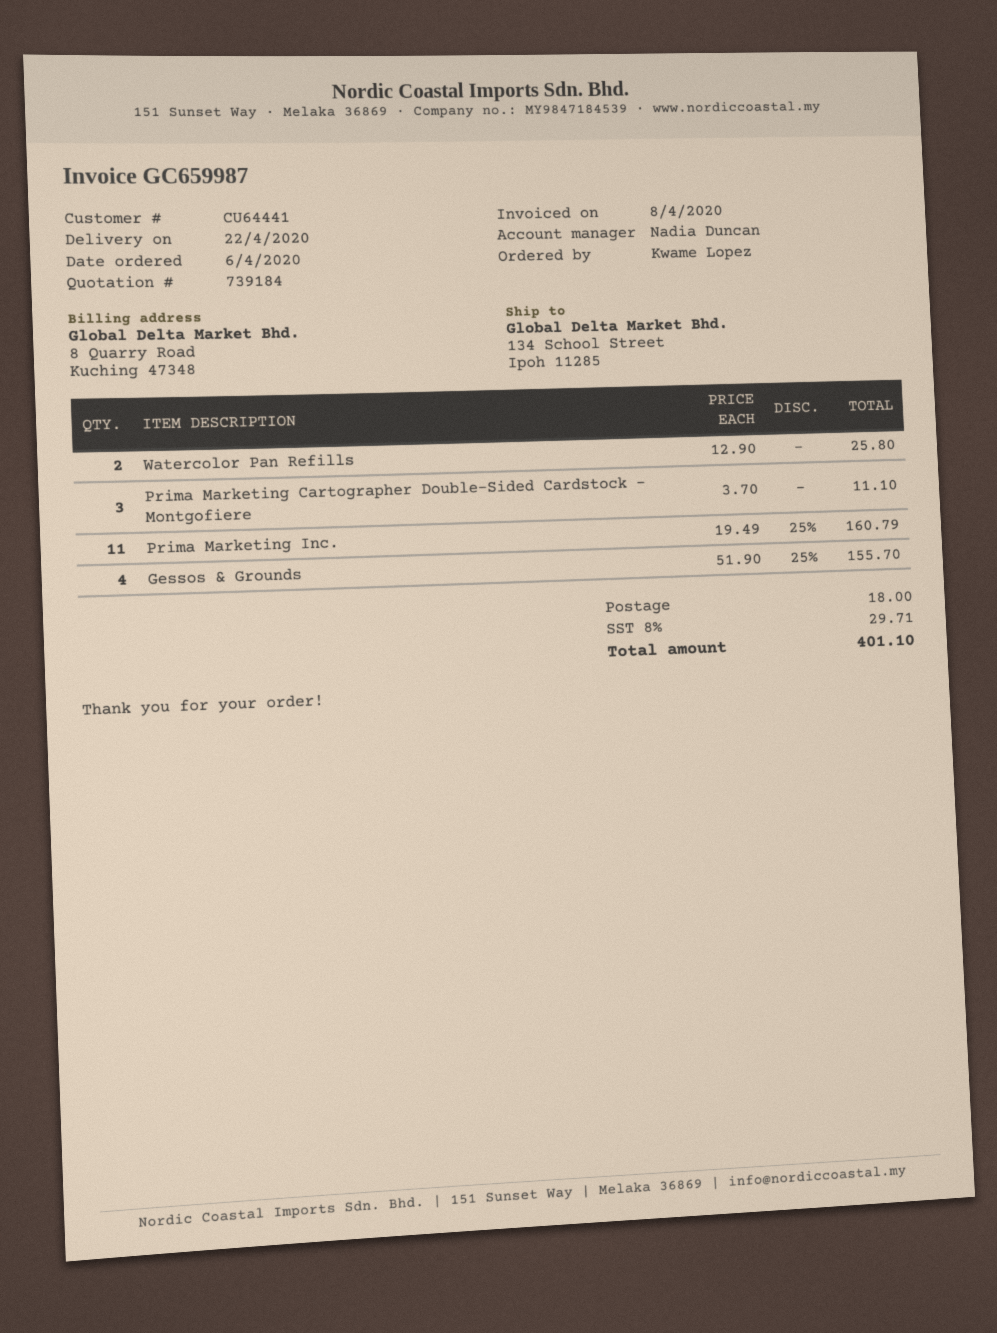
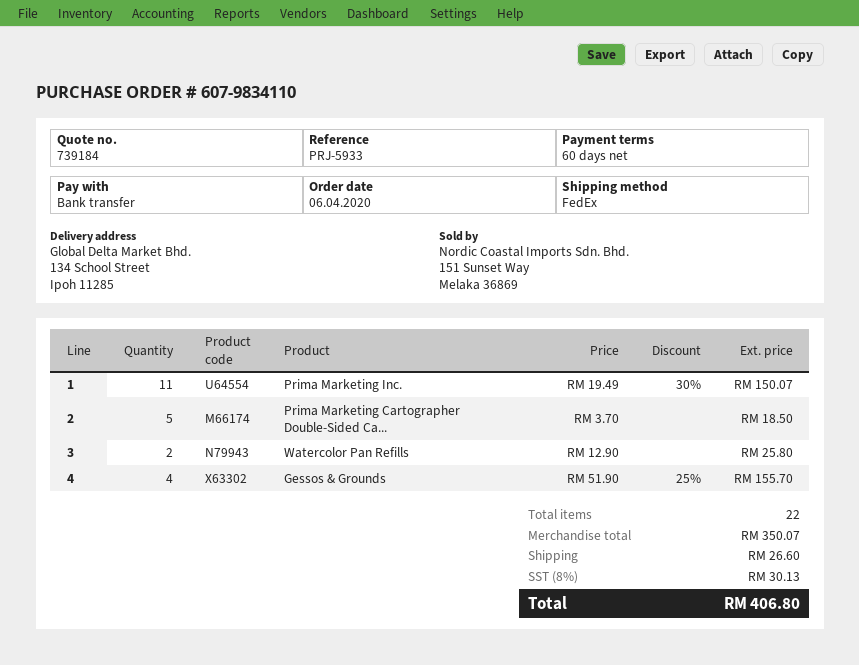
Prima Marketing Cartographer Double-Sided Cardstock – Montgofiere: 3 x 3.70 = 11.10 -> 5 x 3.70 = 18.50
Prima Marketing Inc.: 11 x 19.49 - 25% = 160.79 -> 11 x 19.49 - 30% = 150.07
shipping: 18.00 -> 26.60
tax: 8% = 29.71 -> 8% = 30.13
total: 401.10 -> 406.80

